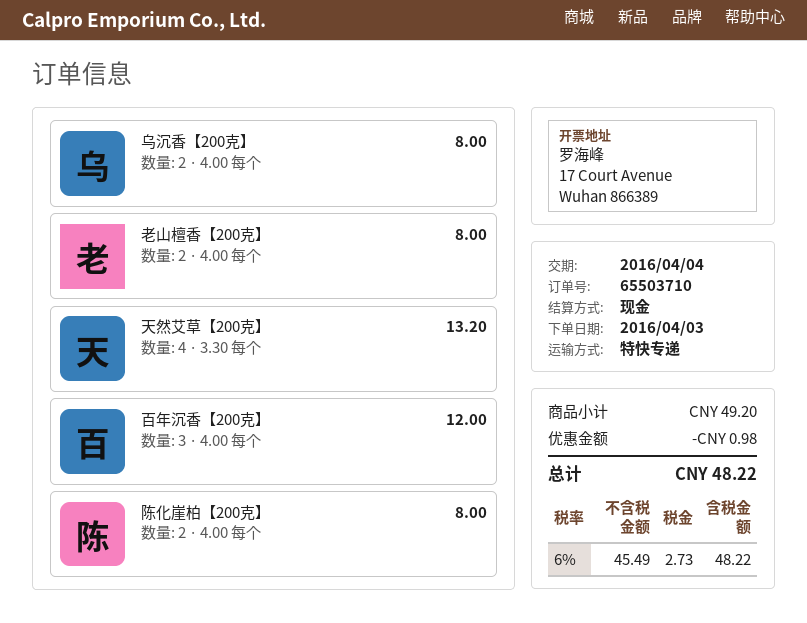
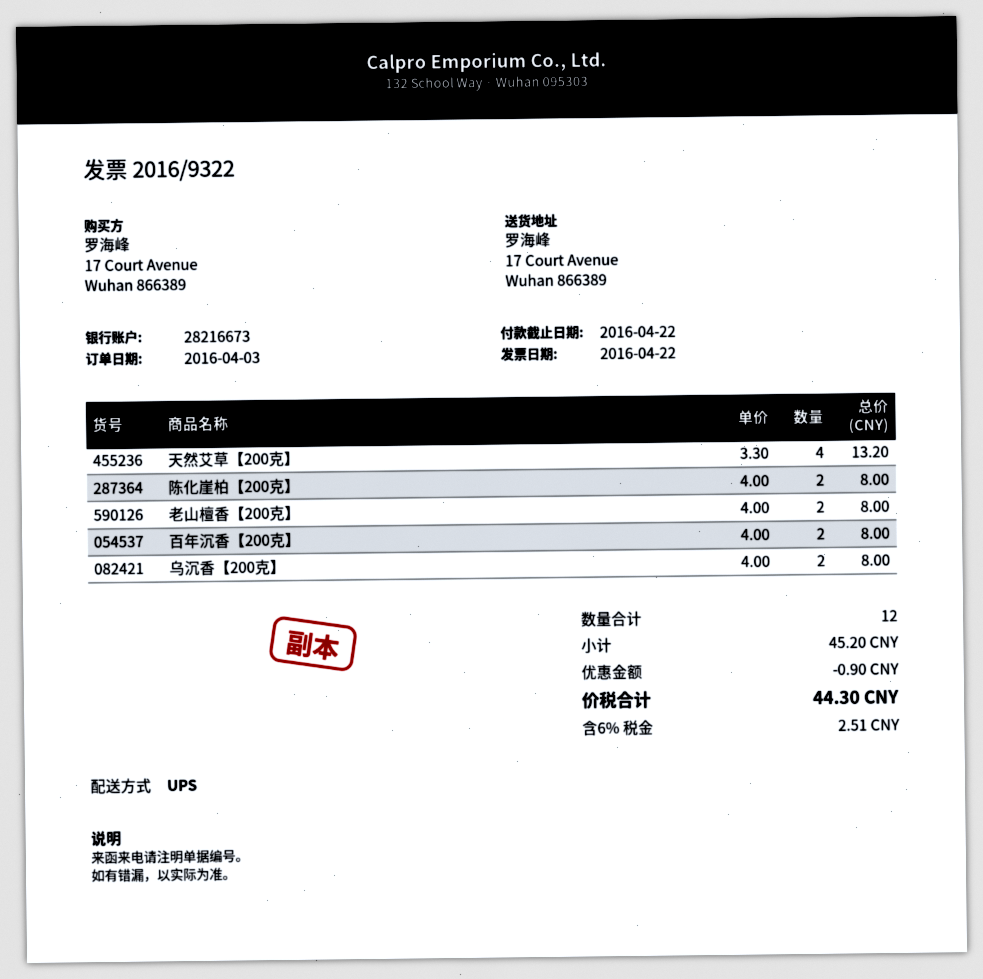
shipping method: express -> UPS
百年沉香【200克】: 3 x 4.00 = 12.00 -> 2 x 4.00 = 8.00
subtotal: 49.20 -> 45.20
discount: 0.98 -> 0.90
tax: 6% = 2.73 -> 6% = 2.51
total: 48.22 -> 44.30

